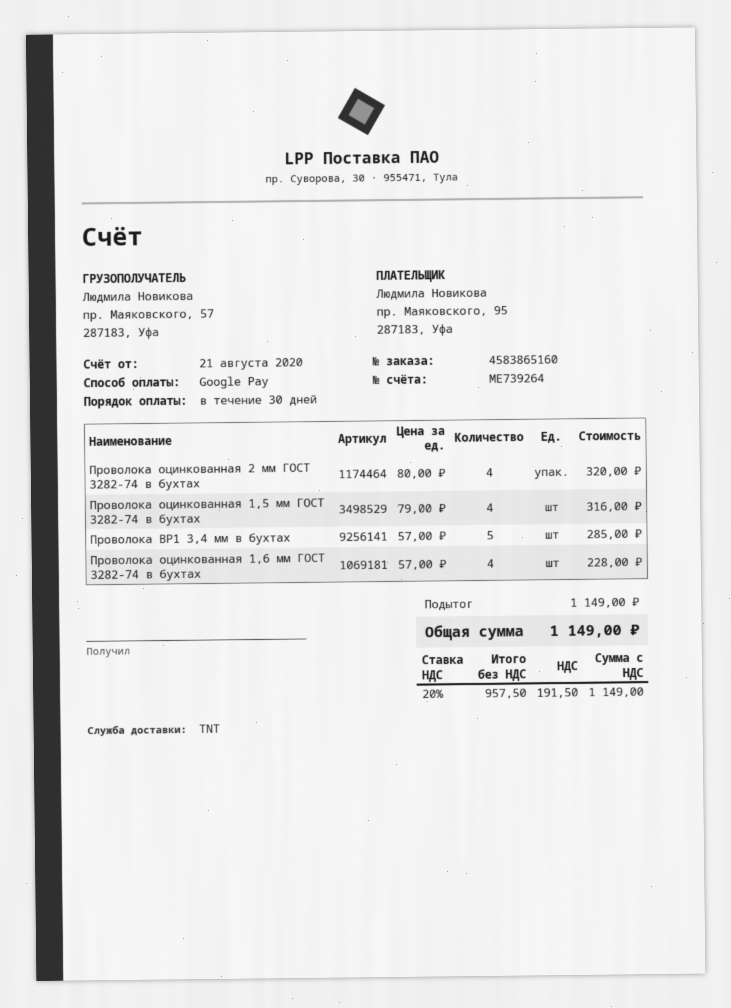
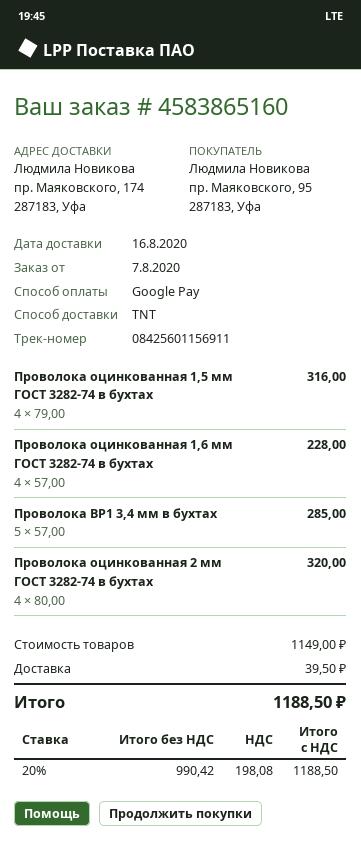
ship to: пр. Маяковского, 57, 287183, Уфа -> пр. Маяковского, 174, 287183, Уфа
shipping: none -> 39.50
net: 957.50 -> 990.42
tax: 20% = 191.50 -> 20% = 198.08
total: 1149.00 -> 1188.50

